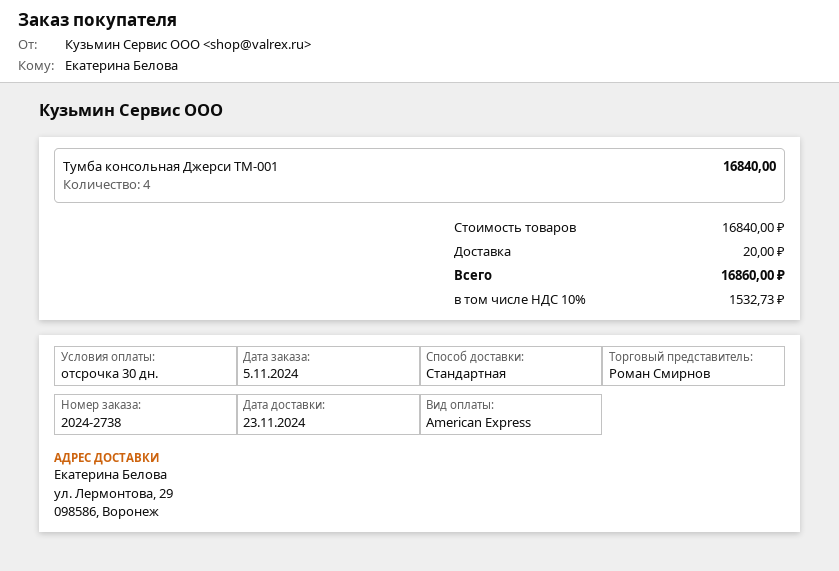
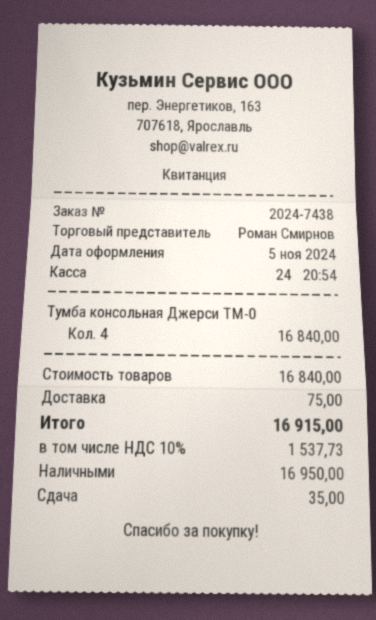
order number: 2024-2738 -> 2024-7438
payment method: American Express -> cash
shipping: 20.00 -> 75.00
tax: 10% = 1532.73 -> 10% = 1537.73
total: 16860.00 -> 16915.00

